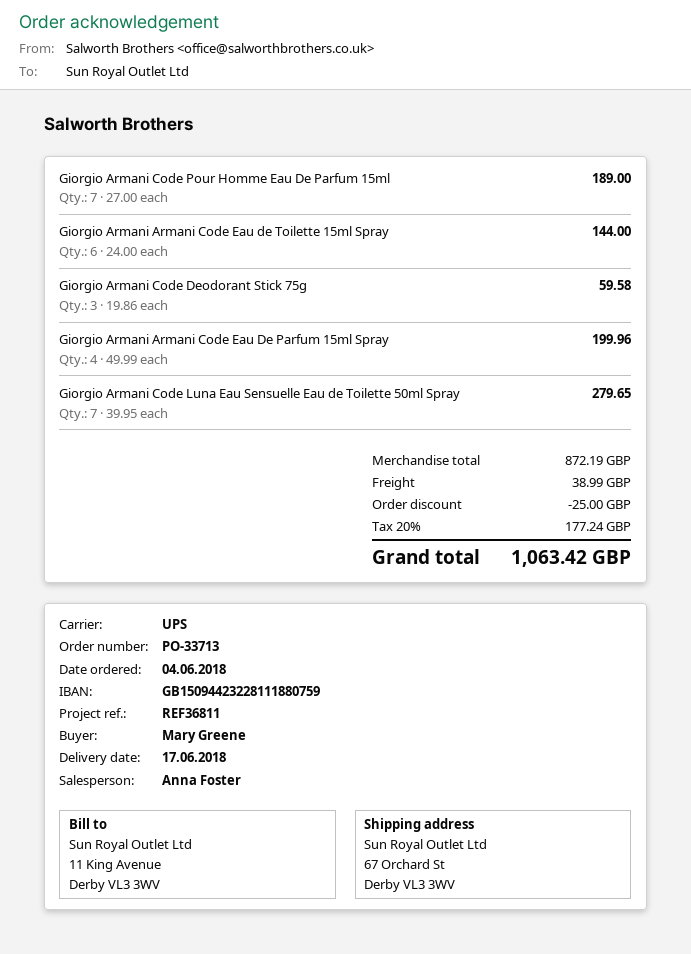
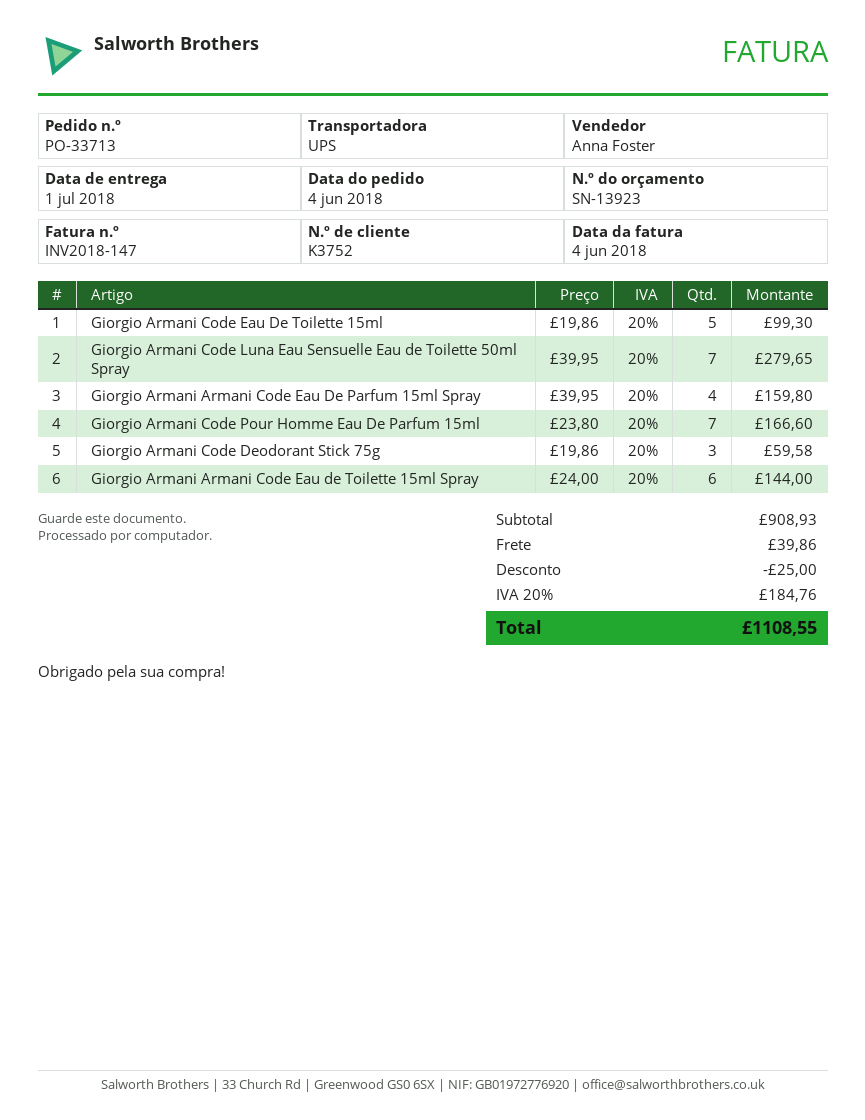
delivery date: 2018-06-17 -> 2018-07-01
Giorgio Armani Code Pour Homme Eau De Parfum 15ml: 7 x 27.00 = 189.00 -> 7 x 23.80 = 166.60
Giorgio Armani Armani Code Eau De Parfum 15ml Spray: 4 x 49.99 = 199.96 -> 4 x 39.95 = 159.80
Giorgio Armani Code Eau De Toilette 15ml: none -> 5 x 19.86 = 99.30
subtotal: 872.19 -> 908.93
shipping: 38.99 -> 39.86
tax: 20% = 177.24 -> 20% = 184.76
total: 1063.42 -> 1108.55

